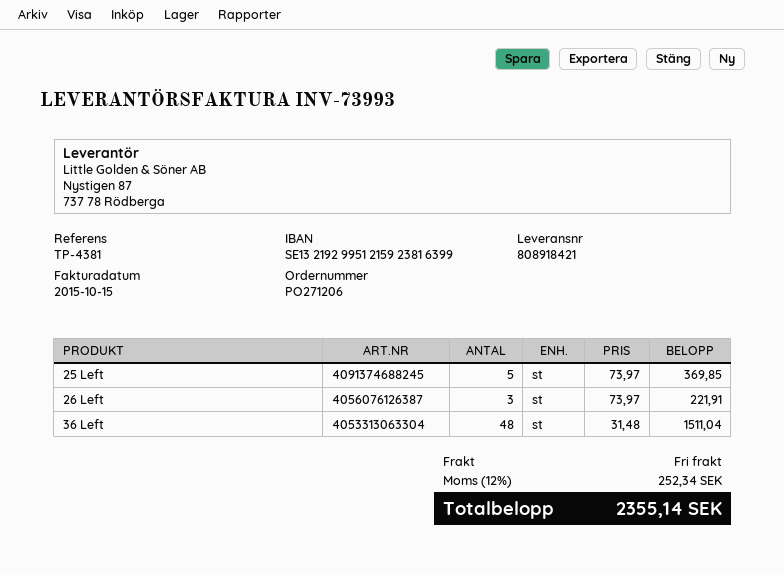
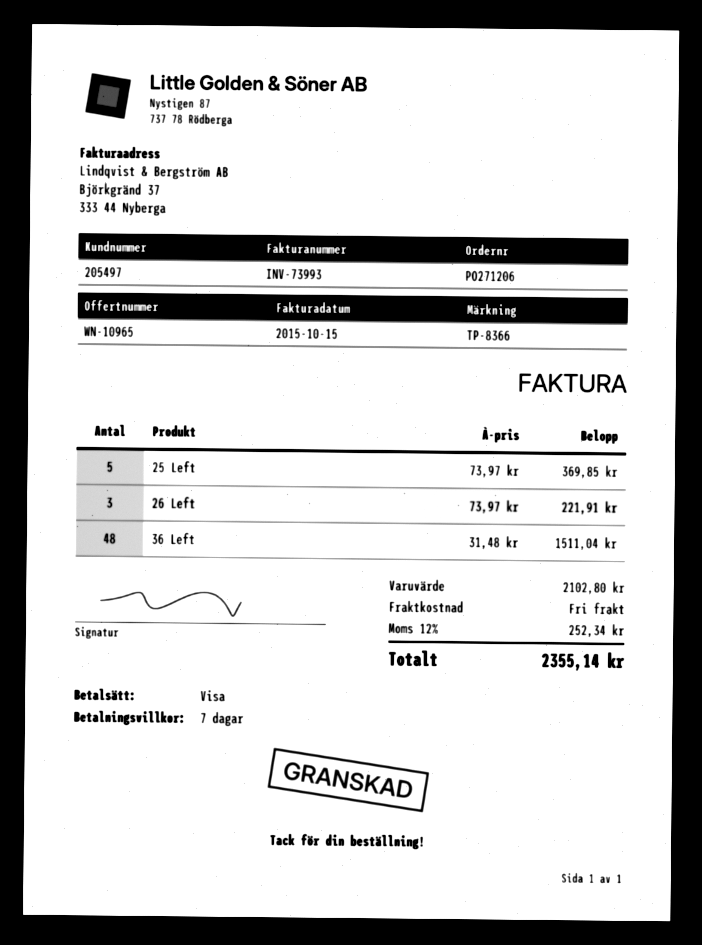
reference: TP-4381 -> TP-8366

